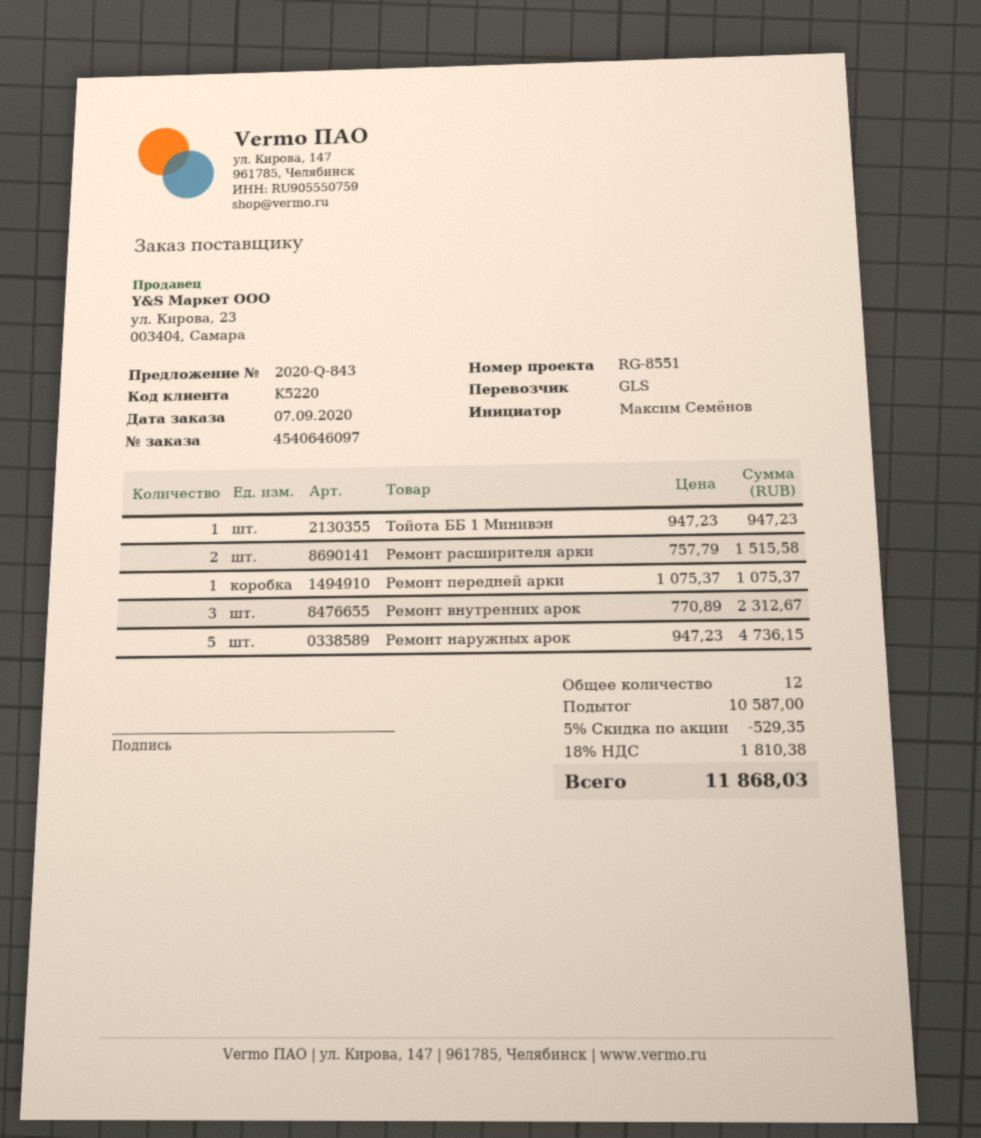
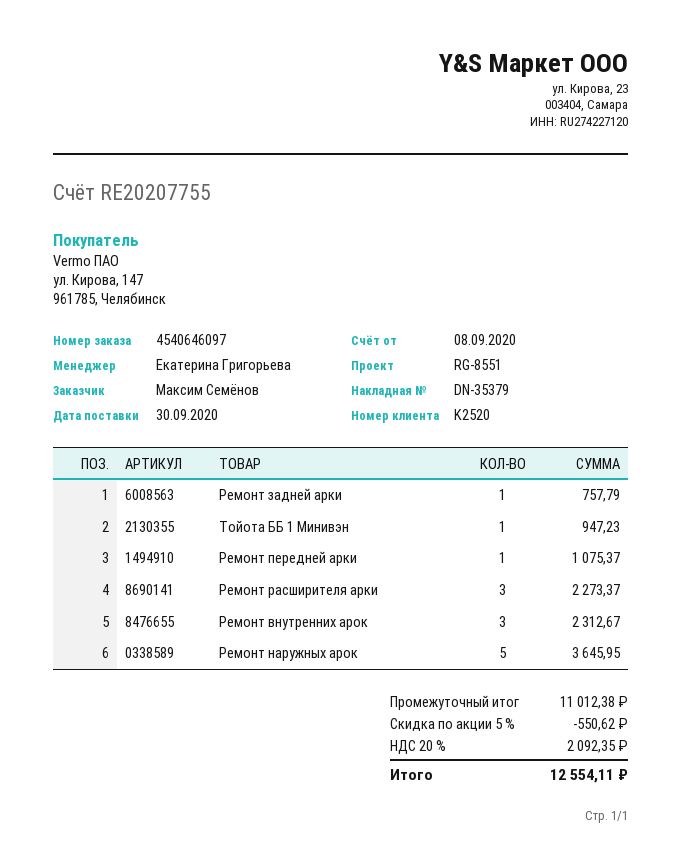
customer number: K5220 -> K2520
Ремонт расширителя арки: 2 for 1515.58 -> 3 for 2273.37
Ремонт наружных арок: 5 for 4736.15 -> 5 for 3645.95
Ремонт задней арки: none -> 1 for 757.79
subtotal: 10587.00 -> 11012.38
discount: 5% = 529.35 -> 5% = 550.62
tax: 18% = 1810.38 -> 20% = 2092.35
total: 11868.03 -> 12554.11

